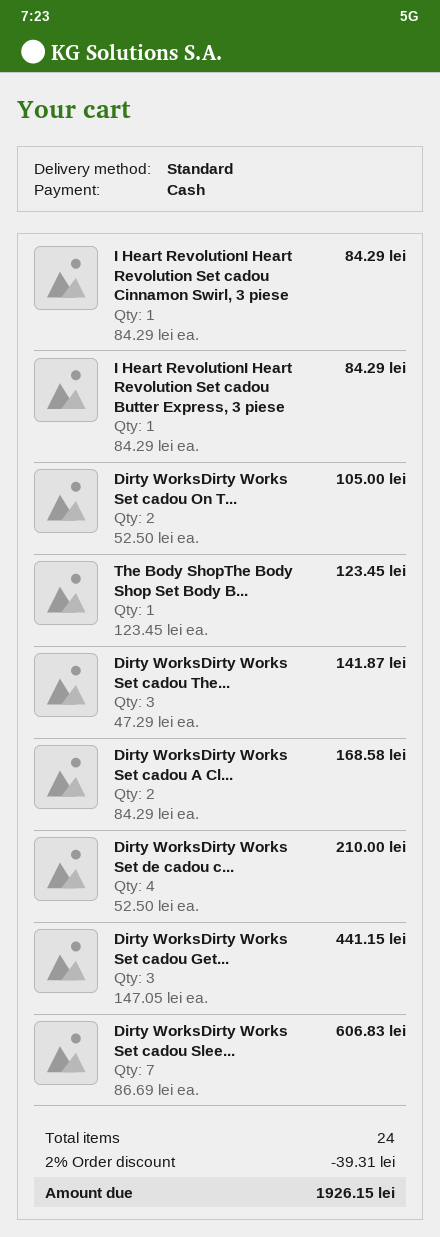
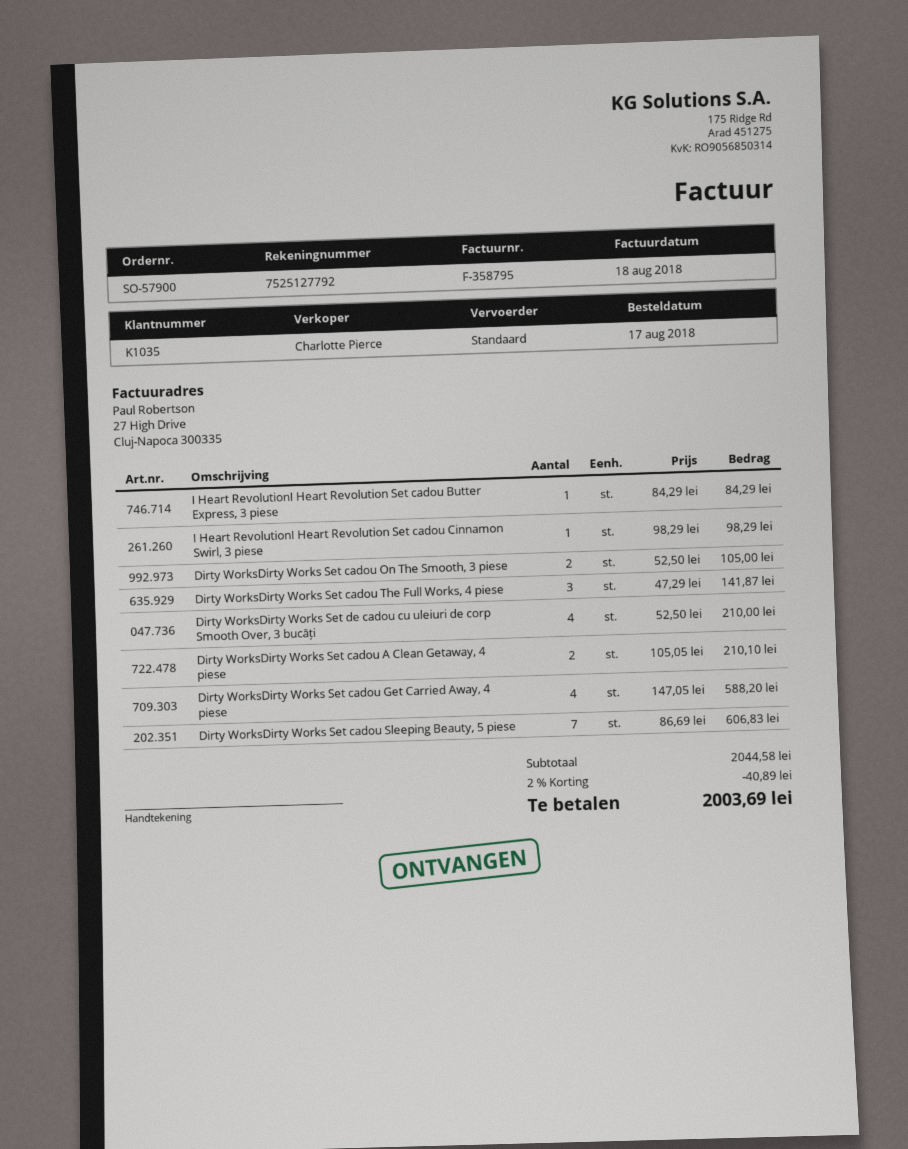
I Heart RevolutionI Heart Revolution Set cadou Cinnamon Swirl, 3 piese: 1 x 84.29 = 84.29 -> 1 x 98.29 = 98.29
The Body ShopThe Body Shop Set Body B...: 1 x 123.45 = 123.45 -> none
Dirty WorksDirty Works Set cadou A Cl...: 2 x 84.29 = 168.58 -> 2 x 105.05 = 210.10
Dirty WorksDirty Works Set cadou Get...: 3 x 147.05 = 441.15 -> 4 x 147.05 = 588.20
discount: 2% = 39.31 -> 2% = 40.89
total: 1926.15 -> 2003.69

